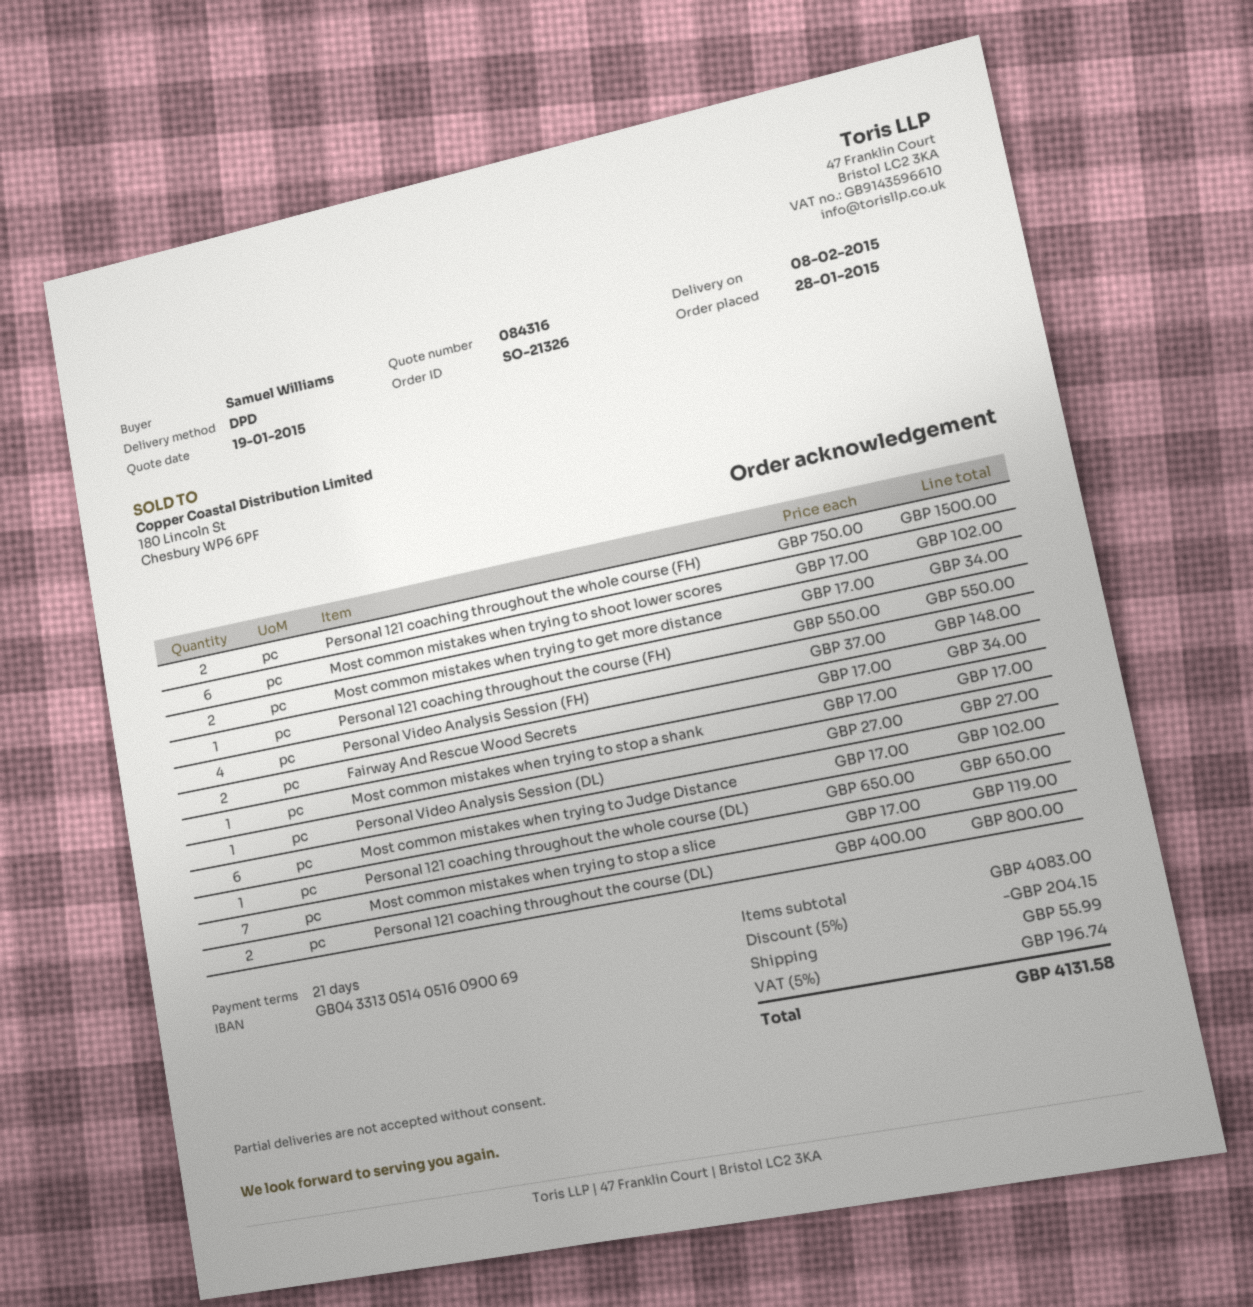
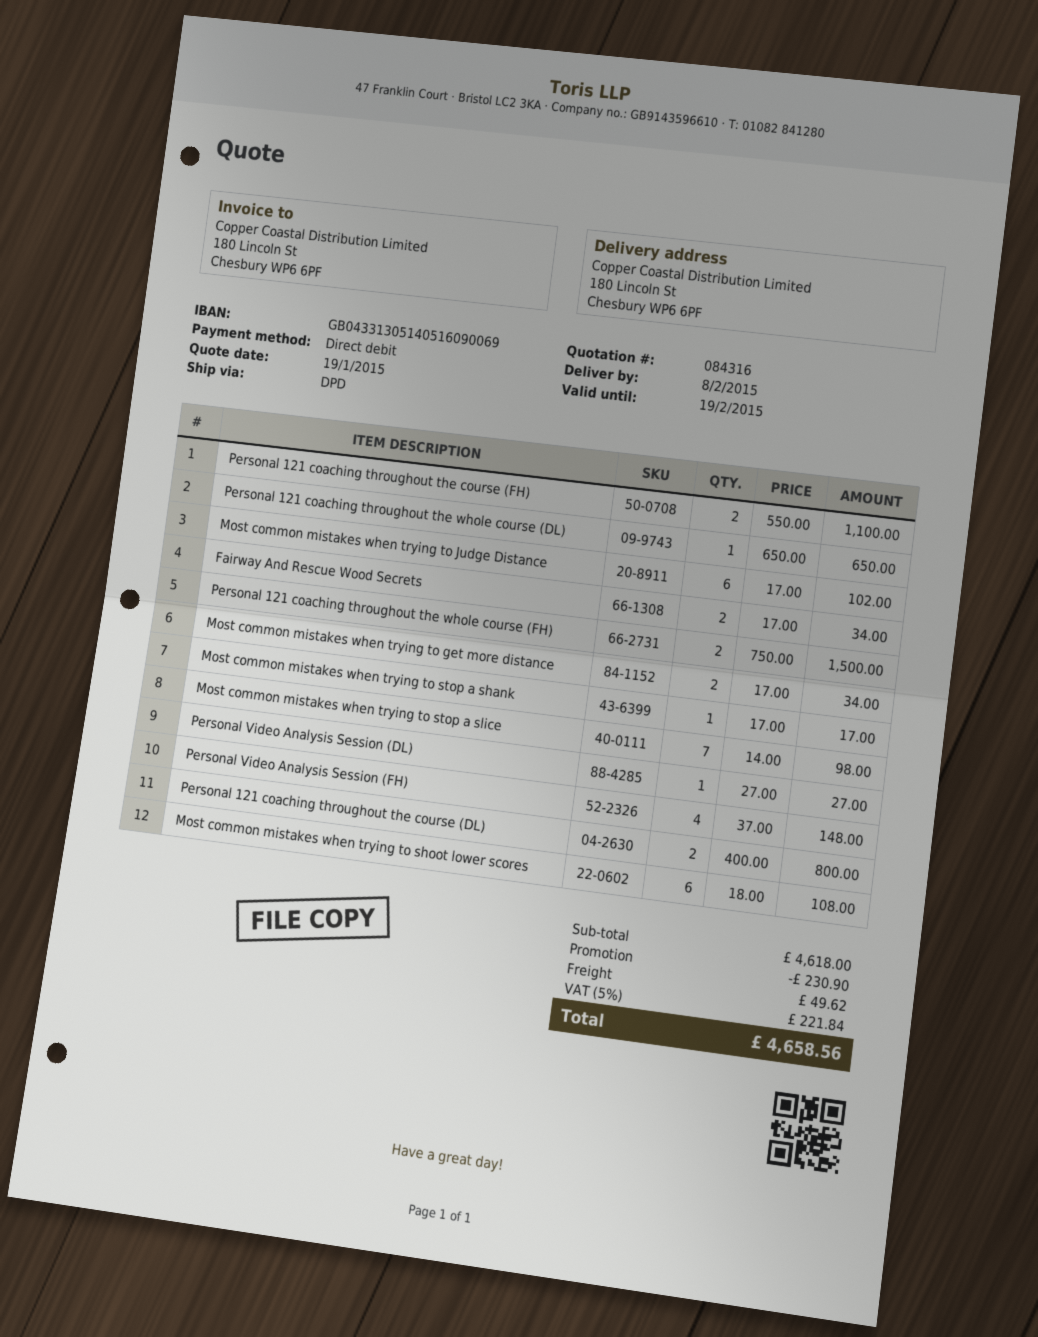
Most common mistakes when trying to shoot lower scores: 6 x 17.00 = 102.00 -> 6 x 18.00 = 108.00
Personal 121 coaching throughout the course (FH): 1 x 550.00 = 550.00 -> 2 x 550.00 = 1100.00
Most common mistakes when trying to stop a slice: 7 x 17.00 = 119.00 -> 7 x 14.00 = 98.00
subtotal: 4083.00 -> 4618.00
discount: 204.15 -> 230.90
shipping: 55.99 -> 49.62
tax: 5% = 196.74 -> 5% = 221.84
total: 4131.58 -> 4658.56

